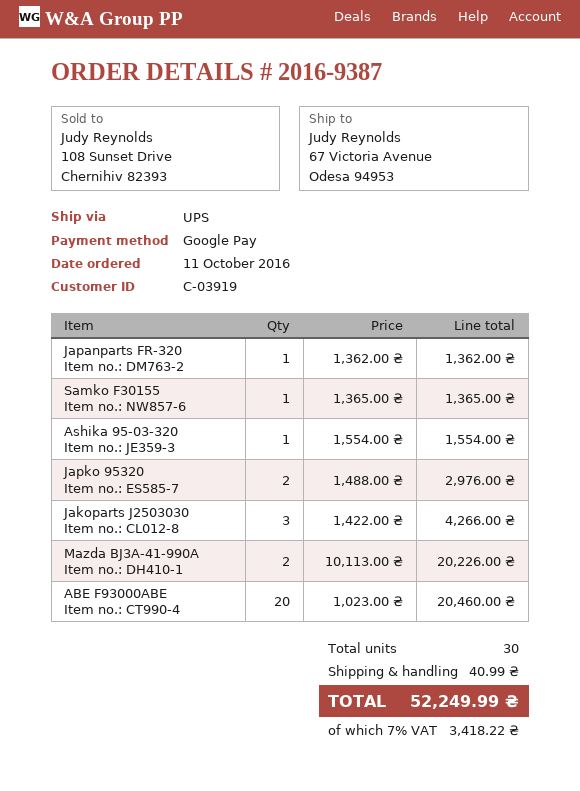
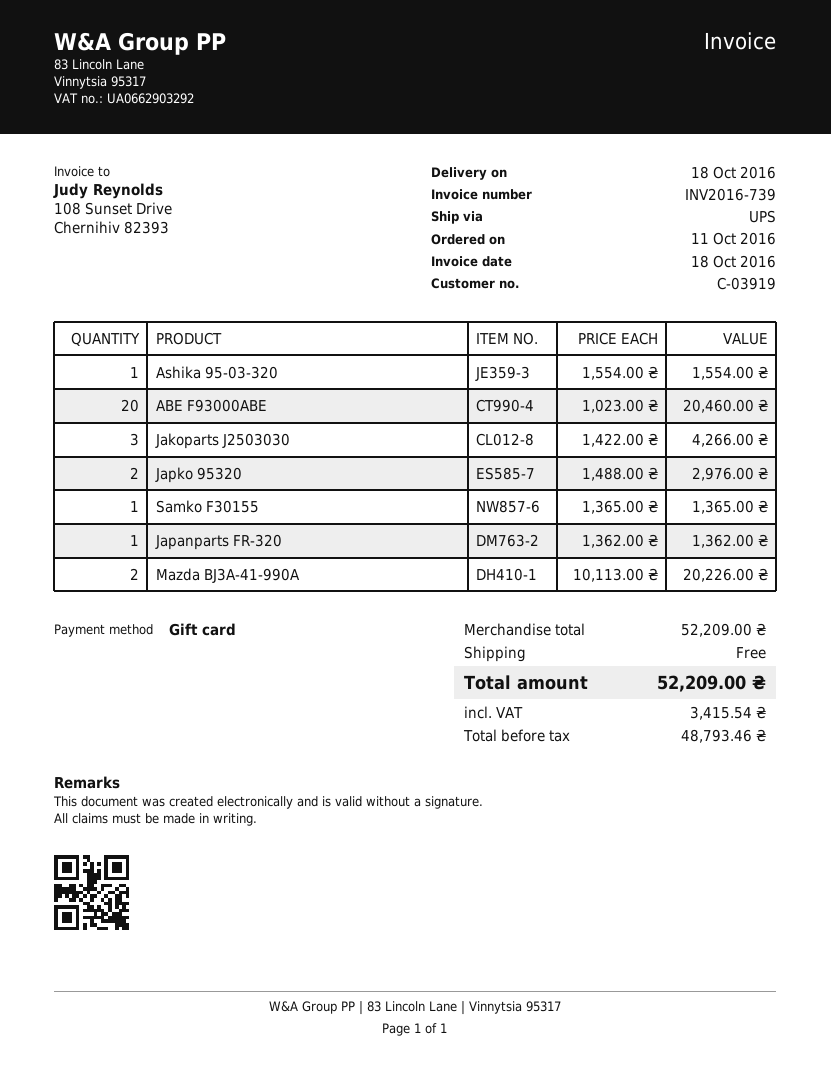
payment method: Google Pay -> gift card
shipping: 40.99 -> 0.00
tax: 3418.22 -> 3415.54
total: 52249.99 -> 52209.00

